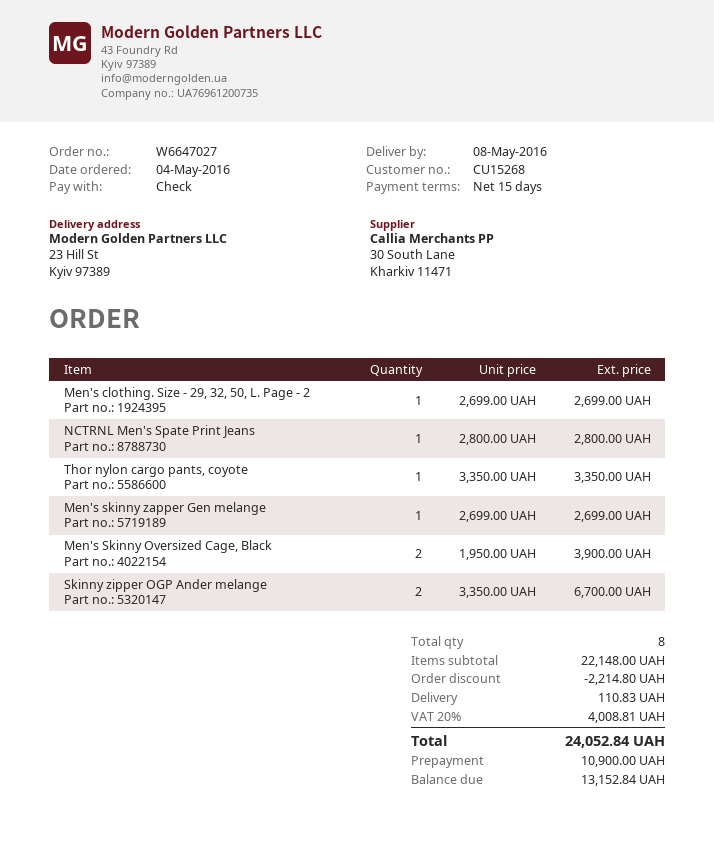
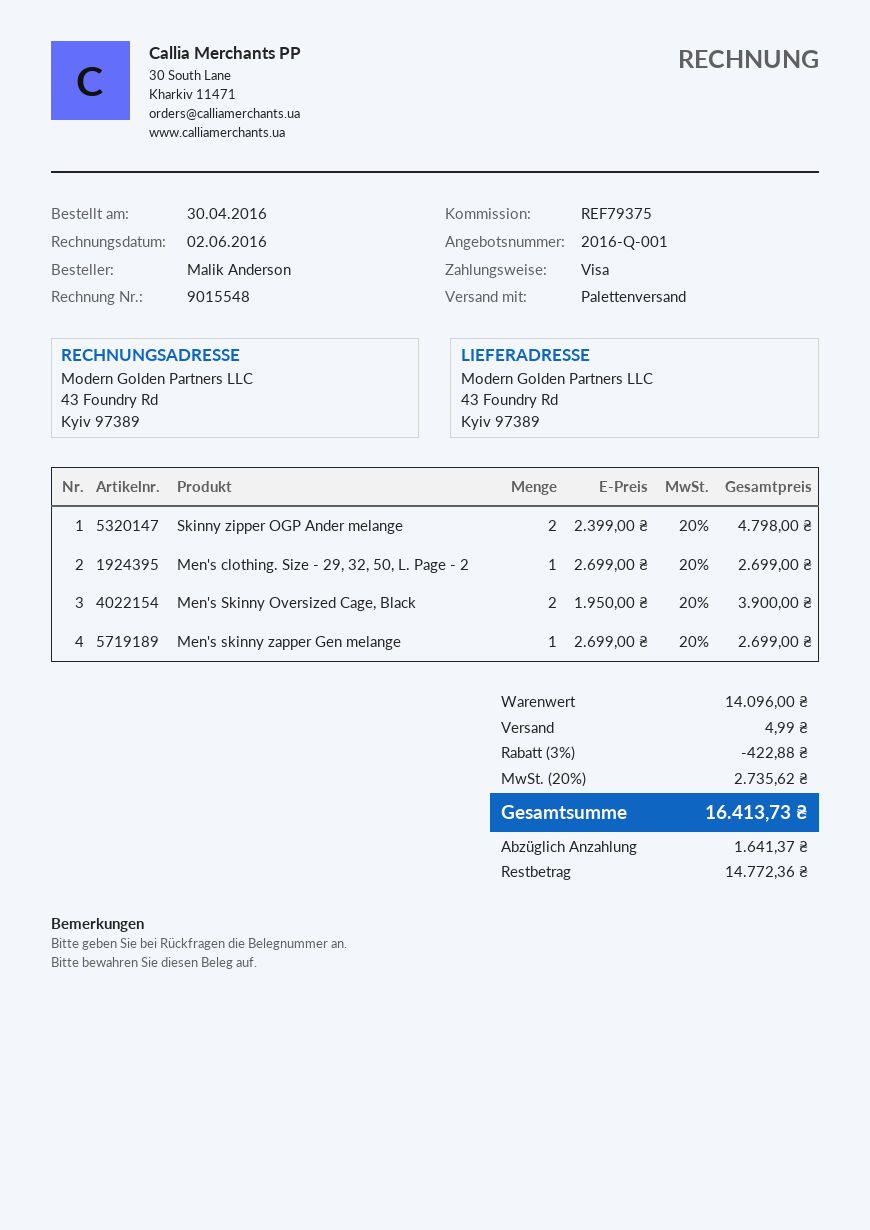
order date: 2016-05-04 -> 2016-04-30
payment method: cheque -> Visa
ship to: 23 Hill St, Kyiv 97389 -> 43 Foundry Rd, Kyiv 97389
NCTRNL Men's Spate Print Jeans: 1 x 2800.00 = 2800.00 -> none
Thor nylon cargo pants, coyote: 1 x 3350.00 = 3350.00 -> none
Skinny zipper OGP Ander melange: 2 x 3350.00 = 6700.00 -> 2 x 2399.00 = 4798.00
subtotal: 22148.00 -> 14096.00
discount: 2214.80 -> 422.88
shipping: 110.83 -> 4.99
tax: 20% = 4008.81 -> 20% = 2735.62
total: 24052.84 -> 16413.73
deposit: 10900.00 -> 1641.37
balance: 13152.84 -> 14772.36

